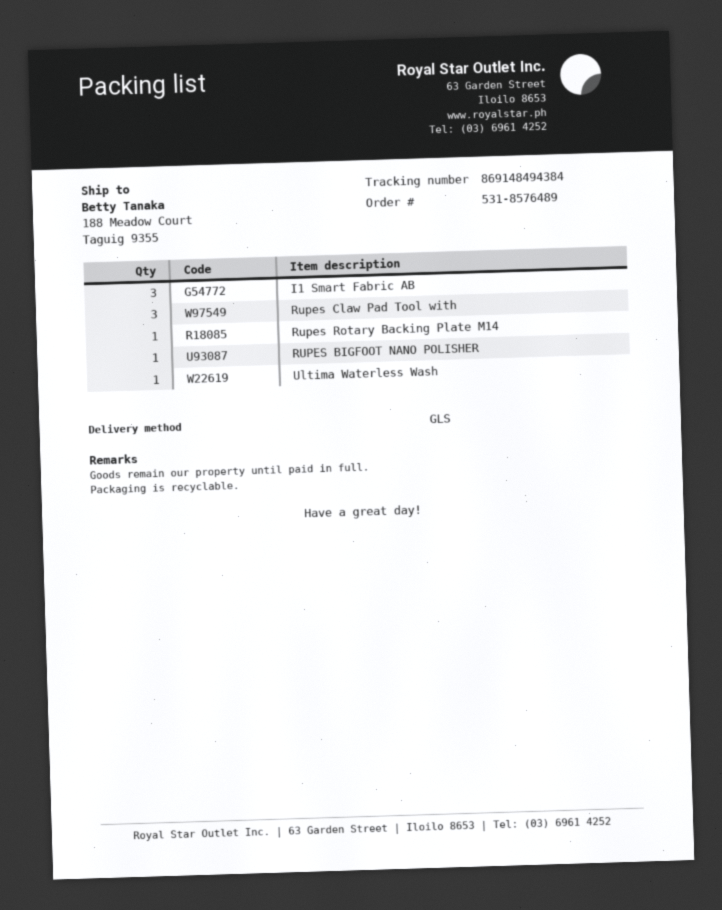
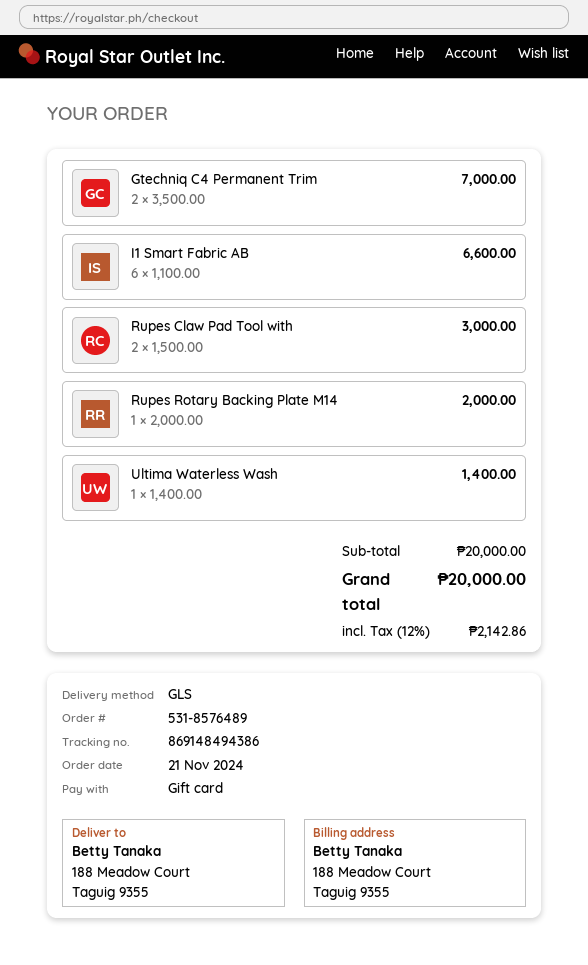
tracking number: 869148494384 -> 869148494386
I1 Smart Fabric AB: 3 -> 6
Rupes Claw Pad Tool with: 3 -> 2
RUPES BIGFOOT NANO POLISHER: 1 -> none
Gtechniq C4 Permanent Trim: none -> 2

